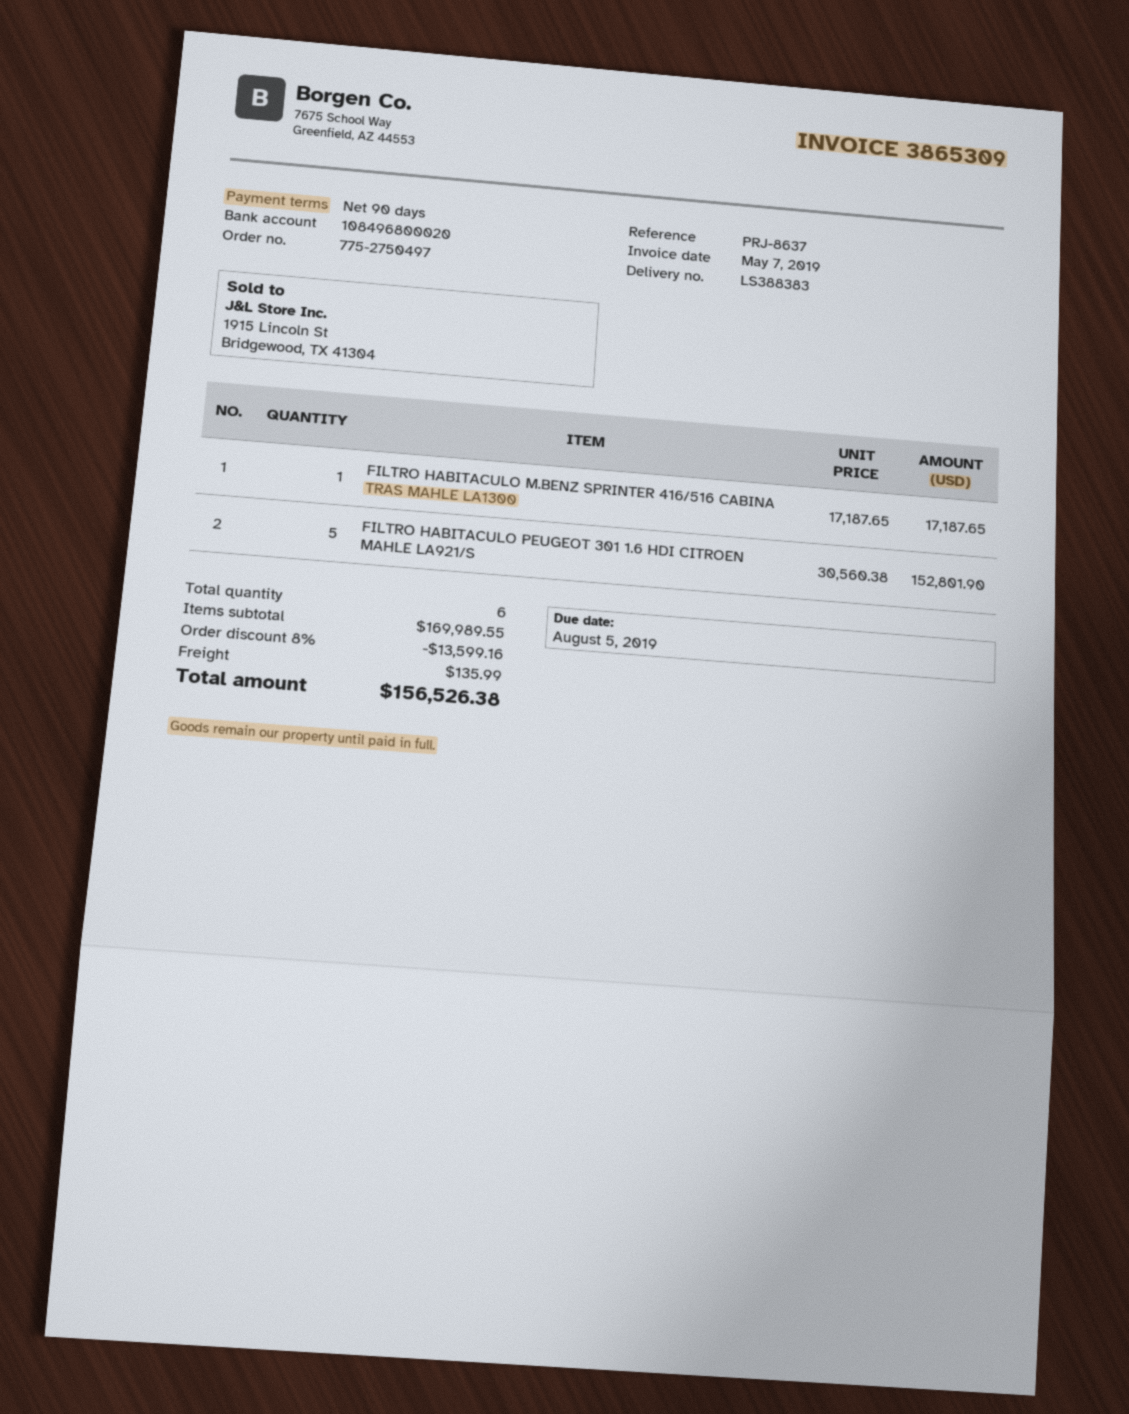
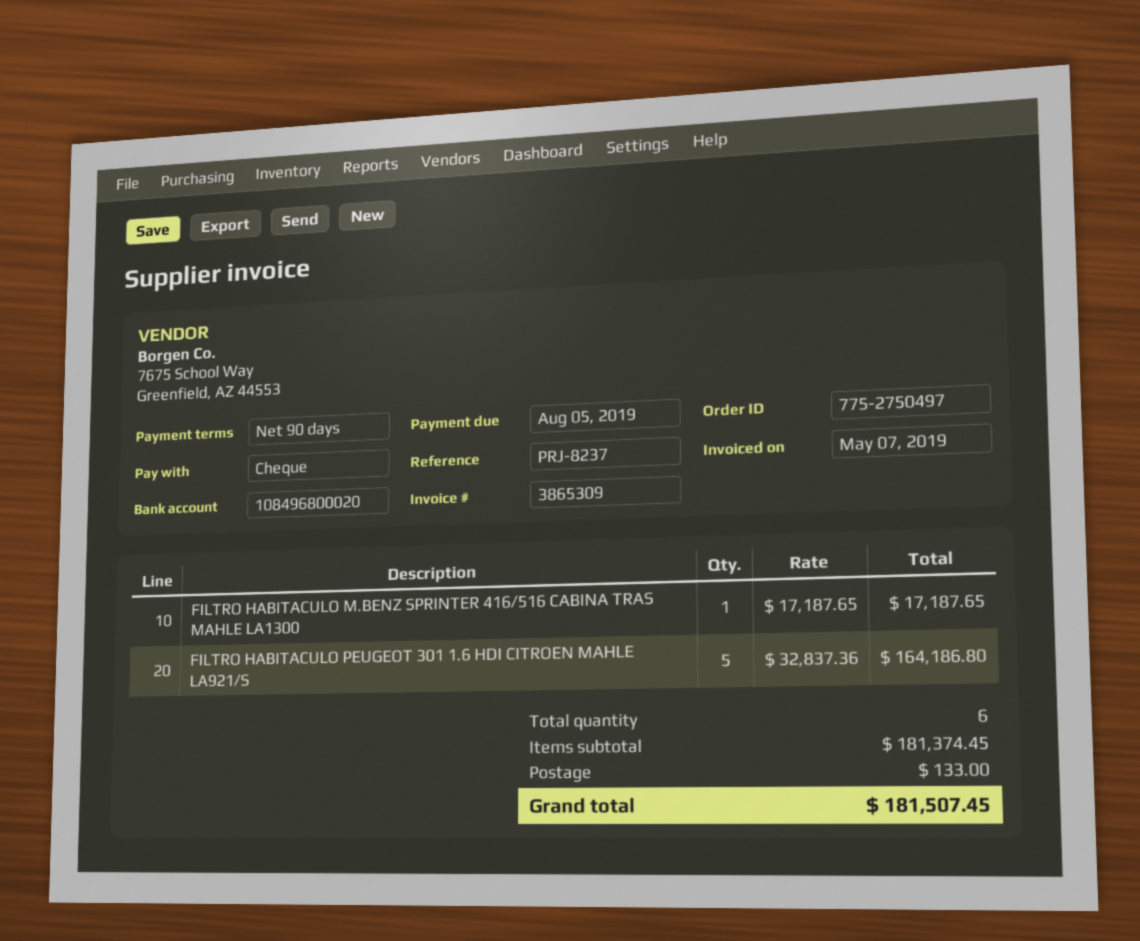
reference: PRJ-8637 -> PRJ-8237
FILTRO HABITACULO PEUGEOT 301 1.6 HDI CITROEN MAHLE LA921/S: 5 x 30560.38 = 152801.90 -> 5 x 32837.36 = 164186.80
subtotal: 169989.55 -> 181374.45
discount: 8% = 13599.16 -> none
shipping: 135.99 -> 133.00
total: 156526.38 -> 181507.45

